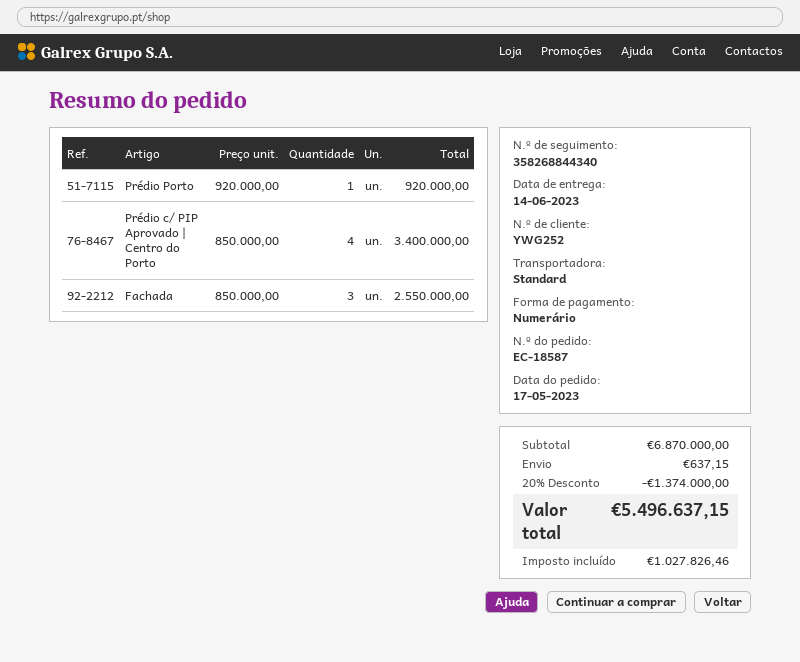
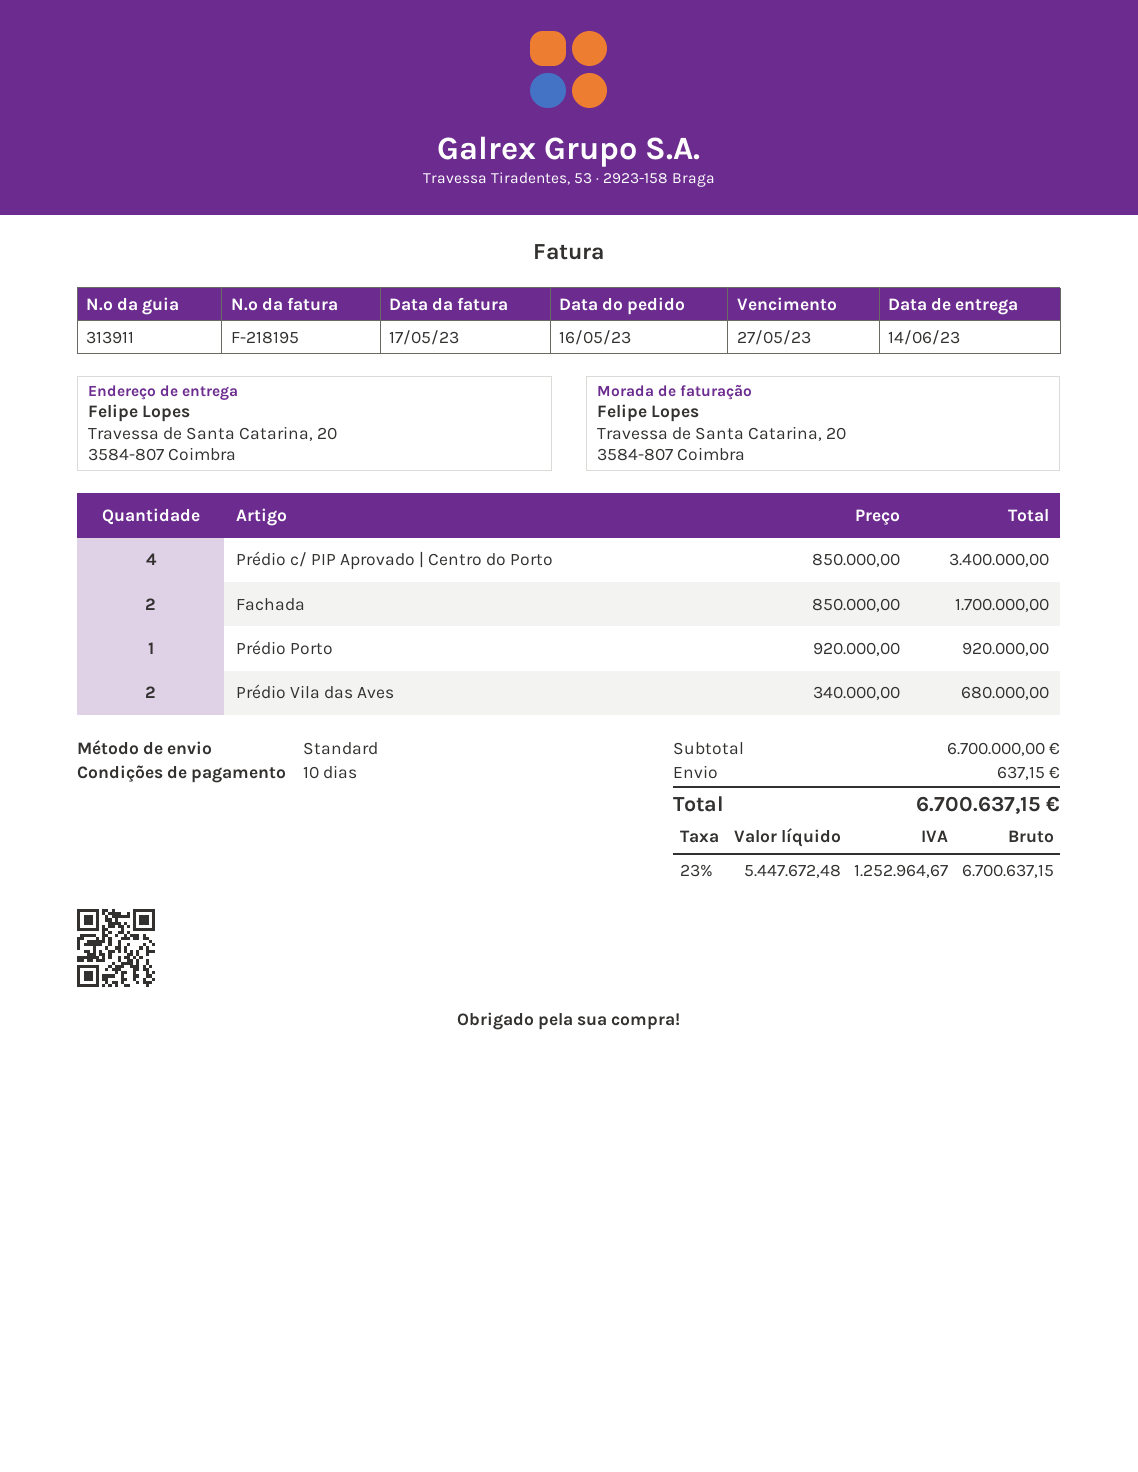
order date: 2023-05-17 -> 2023-05-16
Fachada: 3 x 850000.00 = 2550000.00 -> 2 x 850000.00 = 1700000.00
Prédio Vila das Aves: none -> 2 x 340000.00 = 680000.00
subtotal: 6870000.00 -> 6700000.00
discount: 20% = 1374000.00 -> none
tax: 1027826.46 -> 1252964.67
total: 5496637.15 -> 6700637.15

